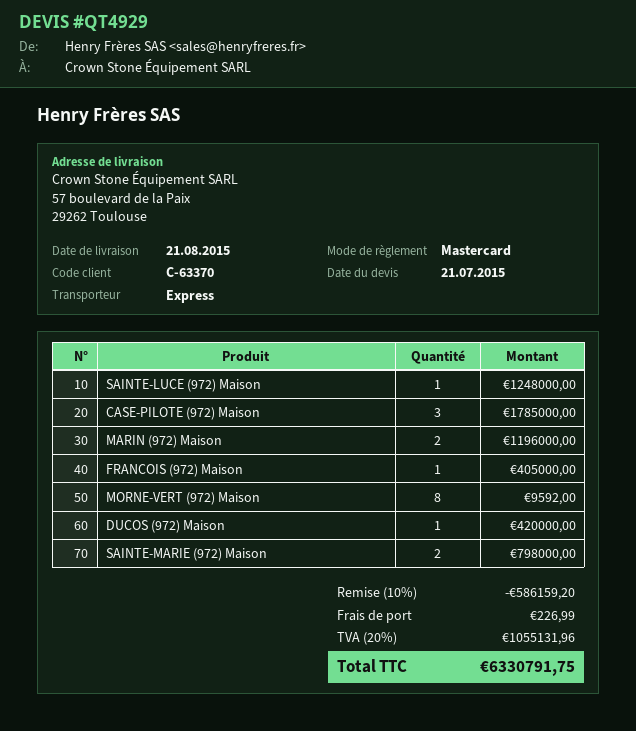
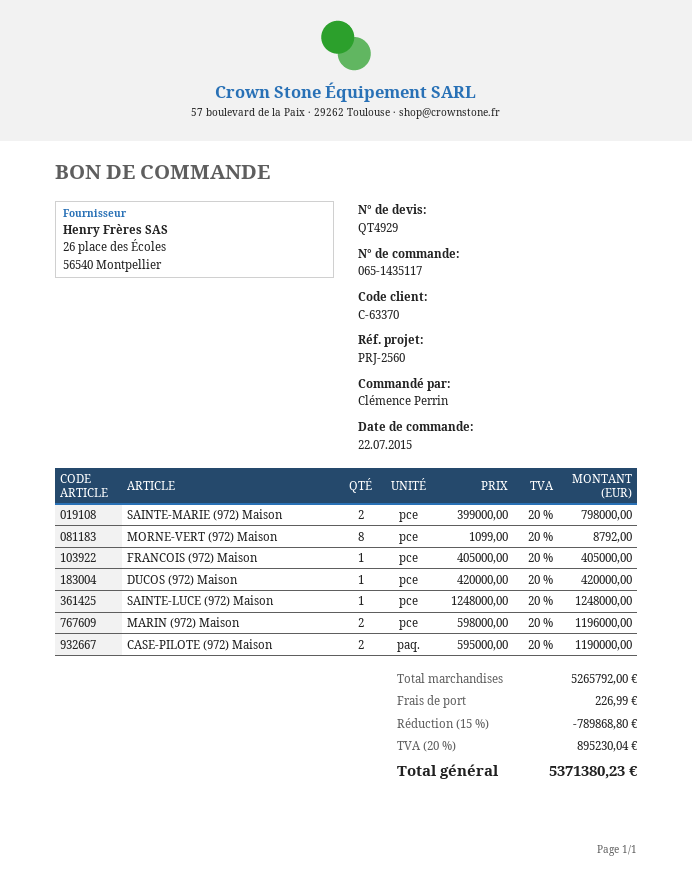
CASE-PILOTE (972) Maison: 3 for 1785000.00 -> 2 for 1190000.00
MORNE-VERT (972) Maison: 8 for 9592.00 -> 8 for 8792.00
discount: 10% = 586159.20 -> 15% = 789868.80
tax: 20% = 1055131.96 -> 20% = 895230.04
total: 6330791.75 -> 5371380.23

